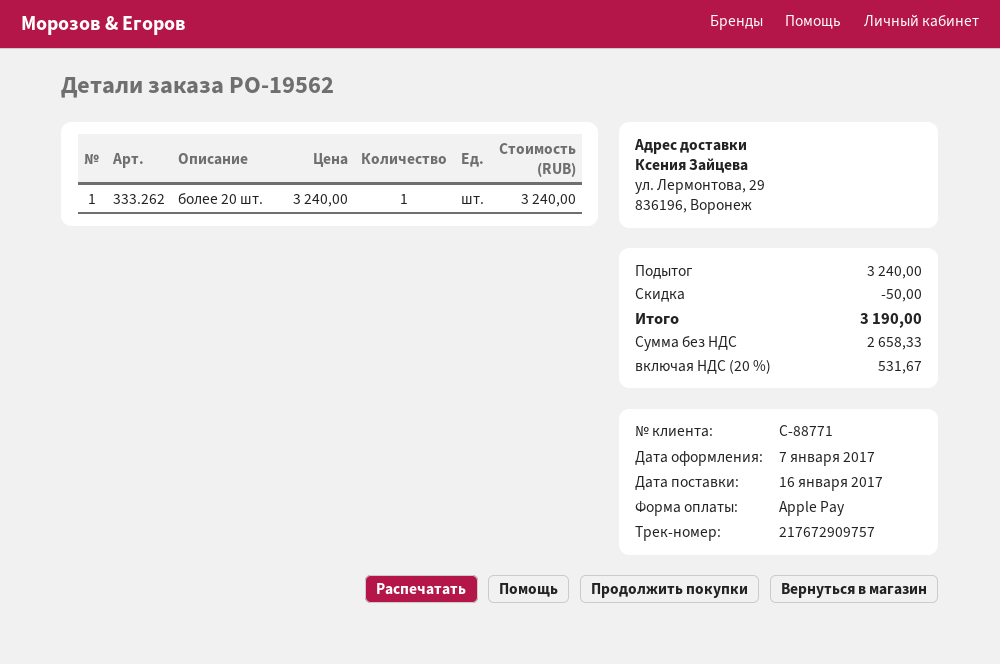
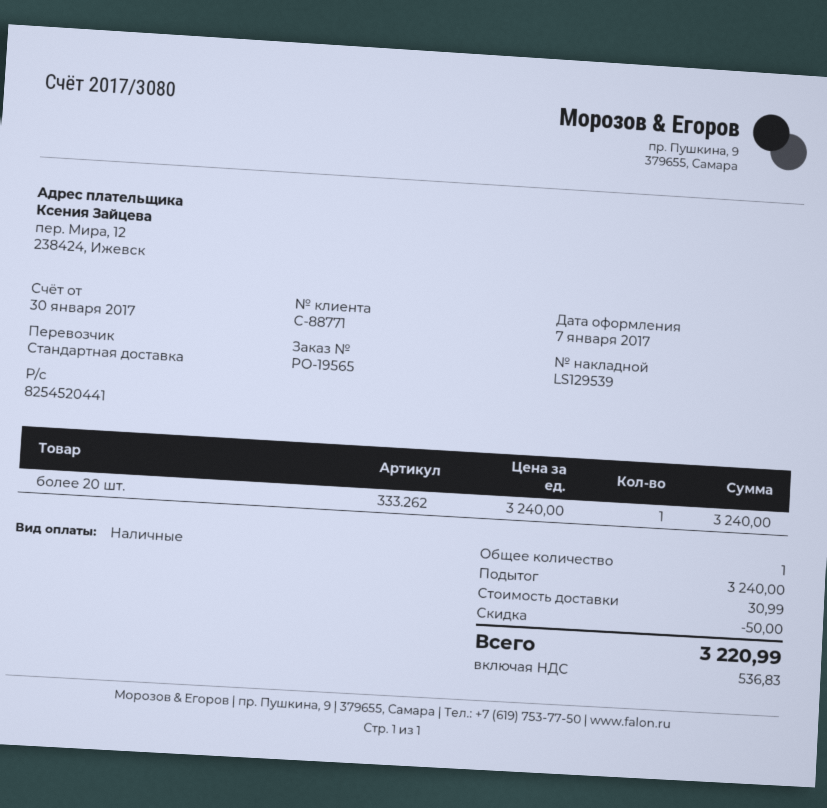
order number: PO-19562 -> PO-19565
payment method: Apple Pay -> cash
shipping: none -> 30.99
tax: 531.67 -> 536.83
total: 3190.00 -> 3220.99

